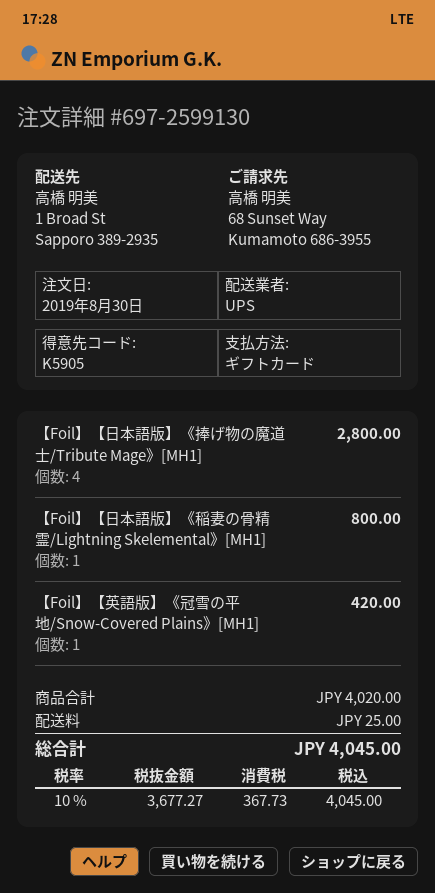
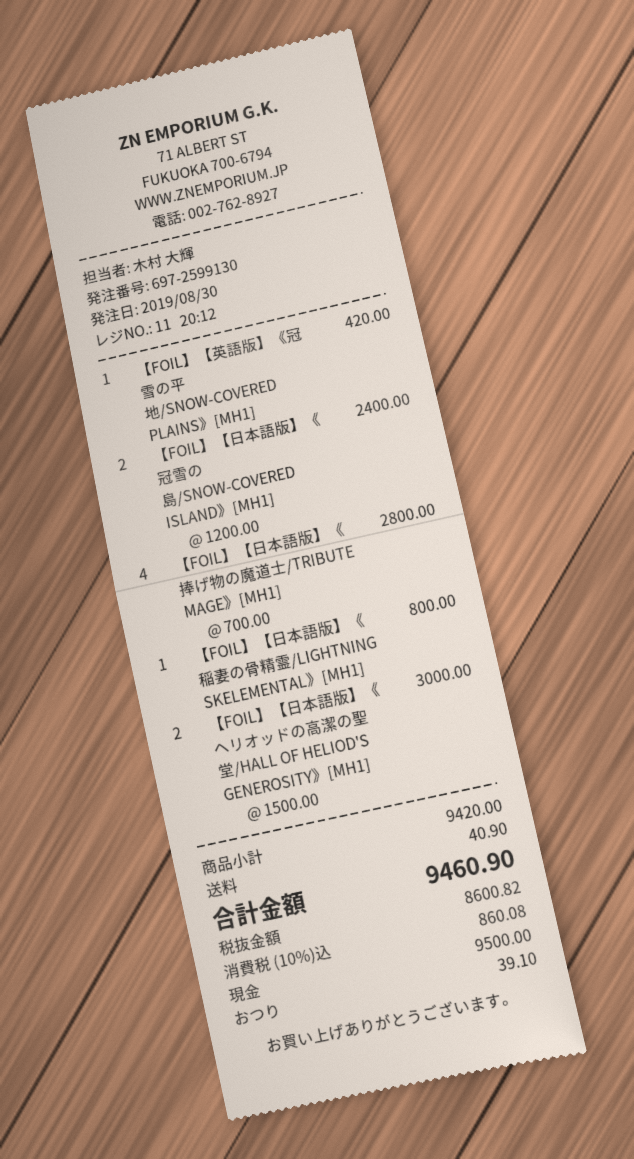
payment method: gift card -> cash
【FOIL】【日本語版】《冠雪の島/SNOW-COVERED ISLAND》[MH1]: none -> 2 for 2400.00
【FOIL】【日本語版】《ヘリオッドの高潔の聖堂/HALL OF HELIOD'S GENEROSITY》[MH1]: none -> 2 for 3000.00
subtotal: 4020.00 -> 9420.00
shipping: 25.00 -> 40.90
net: 3677.27 -> 8600.82
tax: 10% = 367.73 -> 10% = 860.08
total: 4045.00 -> 9460.90

